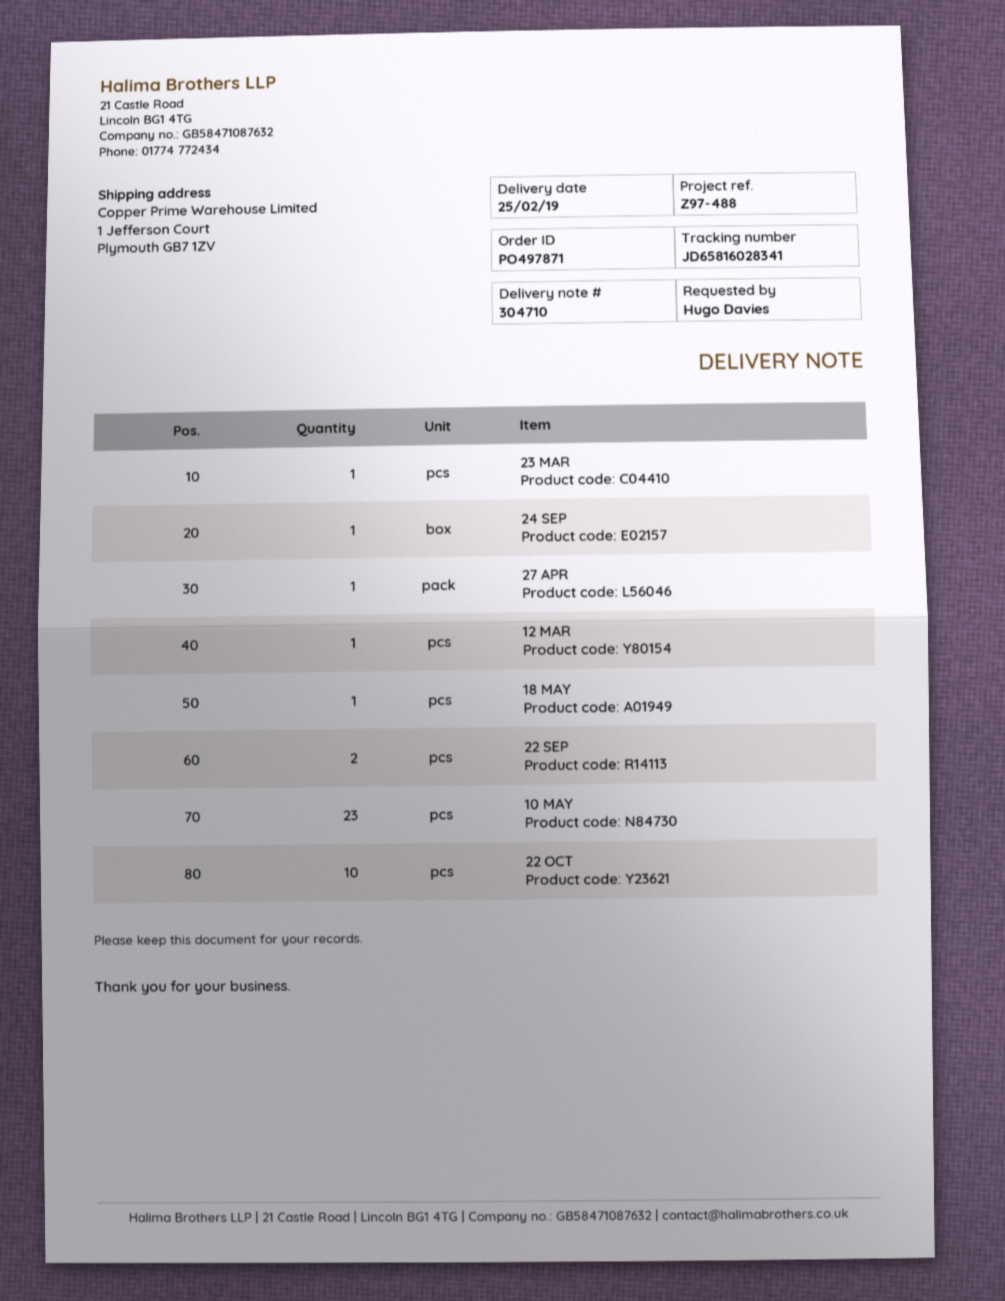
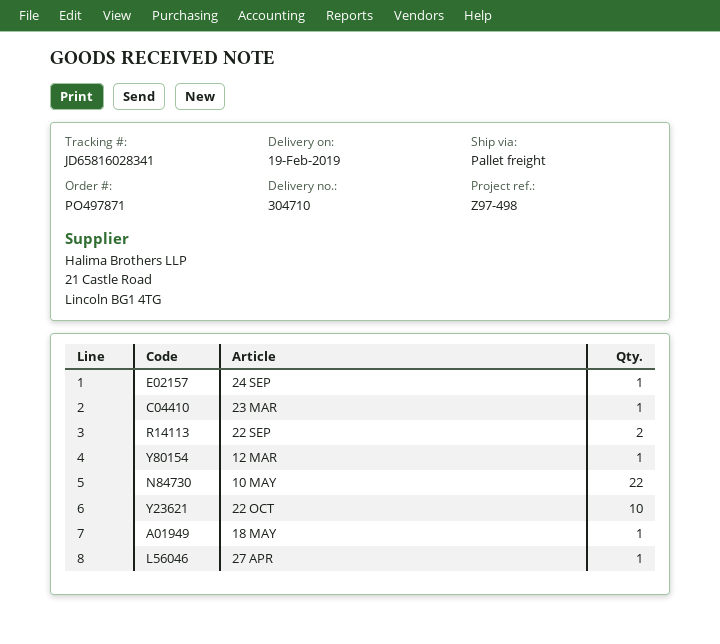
delivery date: 2019-02-25 -> 2019-02-19
reference: Z97-488 -> Z97-498
10 MAY: 23 -> 22

